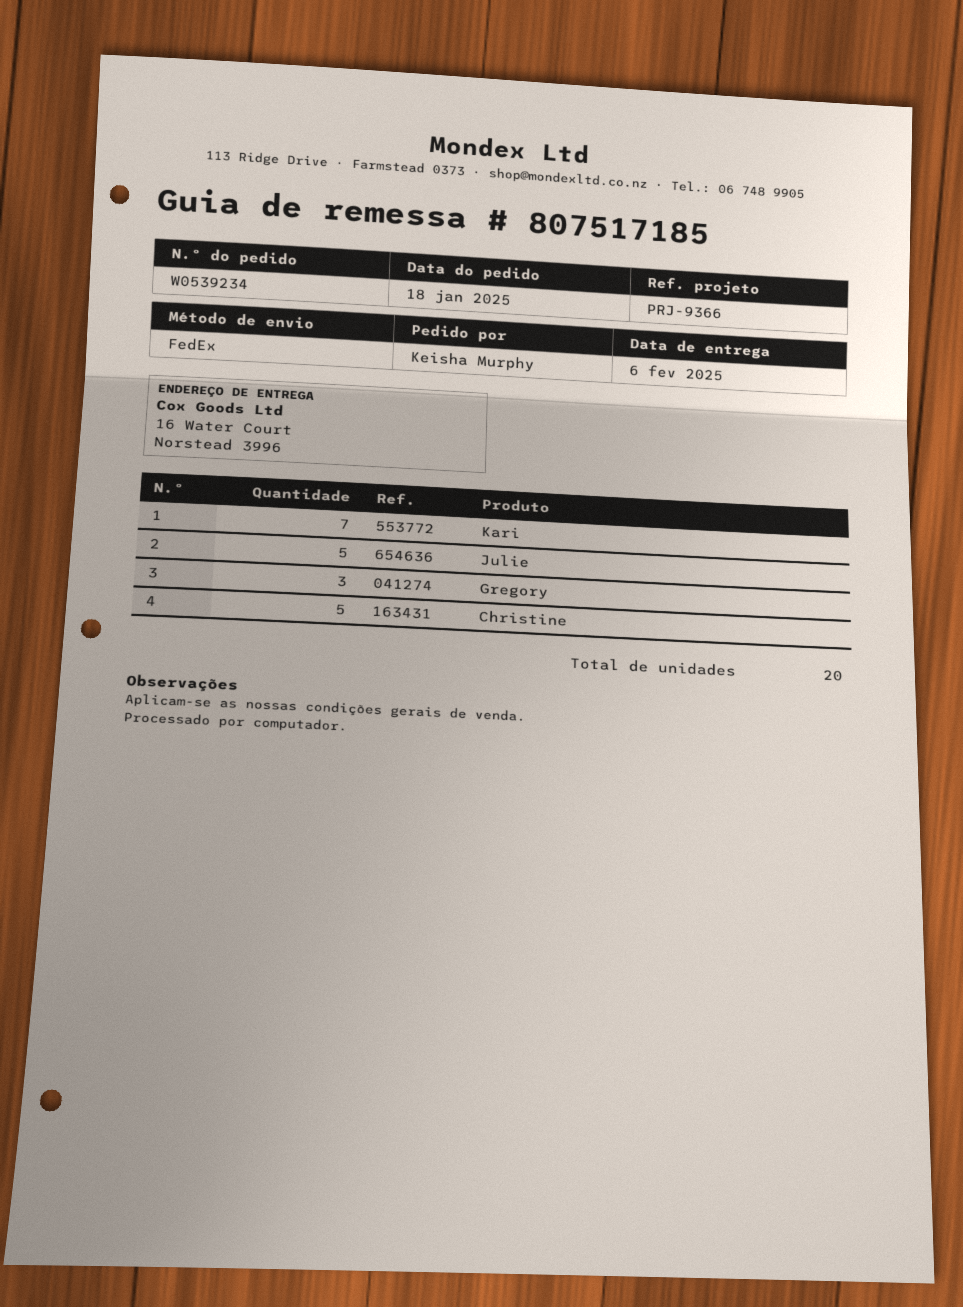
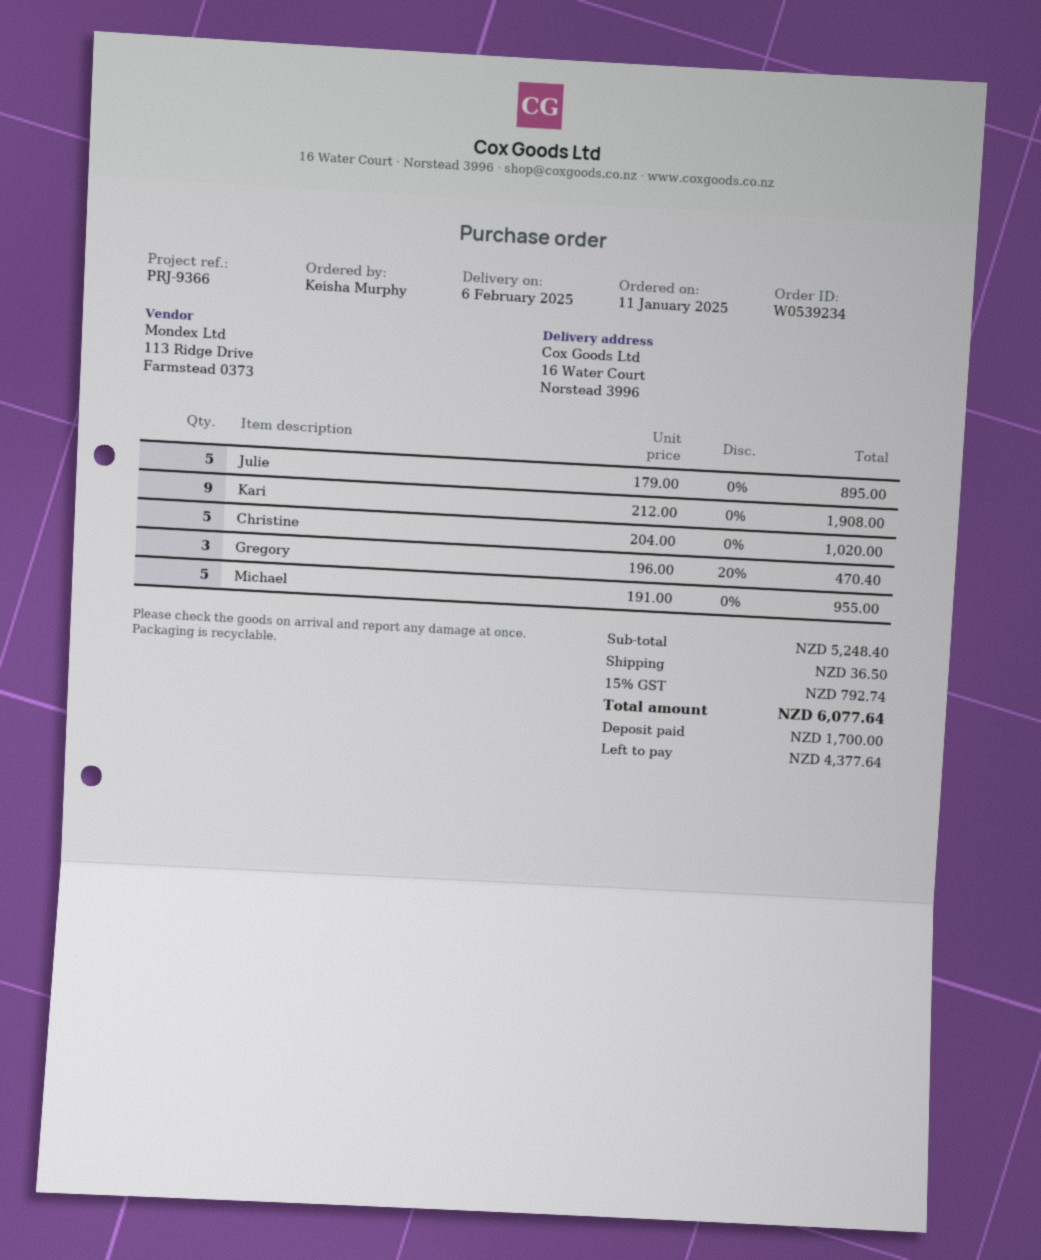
order date: 2025-01-18 -> 2025-01-11
Kari: 7 -> 9
Michael: none -> 5

